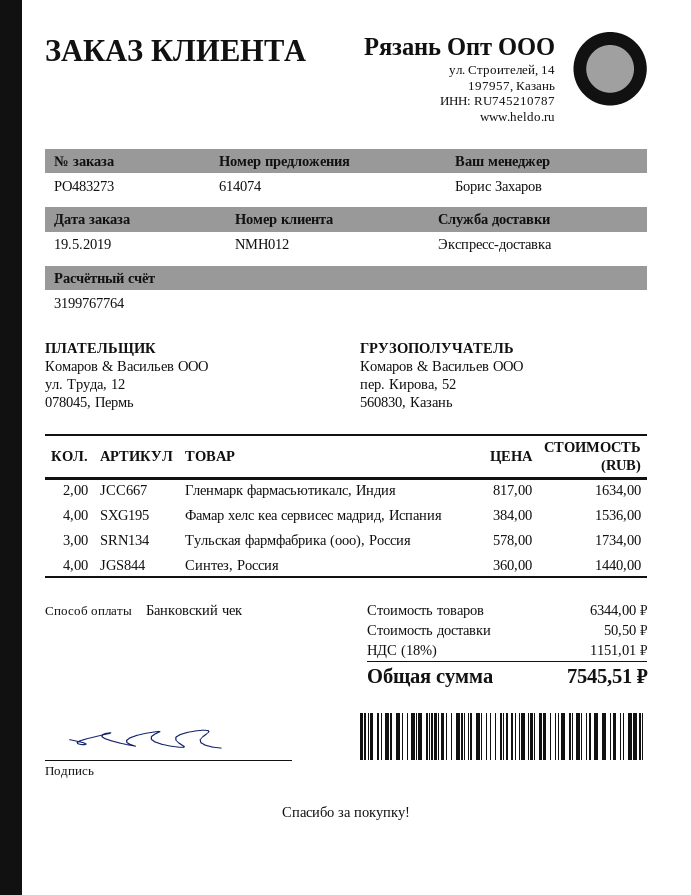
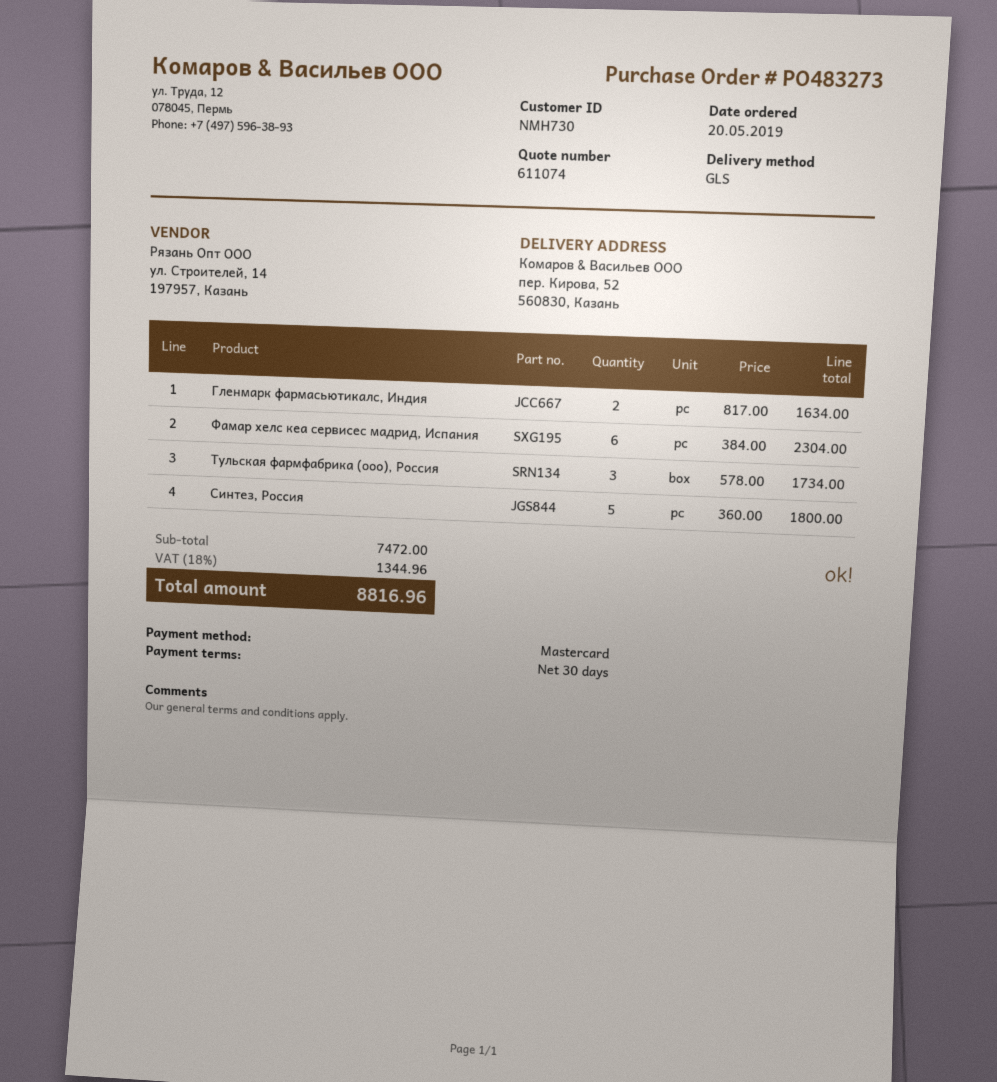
quote number: 614074 -> 611074
order date: 2019-05-19 -> 2019-05-20
customer number: NMH012 -> NMH730
payment method: cheque -> Mastercard
shipping method: express -> GLS
Фамар хелс кеа сервисес мадрид, Испания: 4 x 384.00 = 1536.00 -> 6 x 384.00 = 2304.00
Синтез, Россия: 4 x 360.00 = 1440.00 -> 5 x 360.00 = 1800.00
subtotal: 6344.00 -> 7472.00
shipping: 50.50 -> none
tax: 18% = 1151.01 -> 18% = 1344.96
total: 7545.51 -> 8816.96

